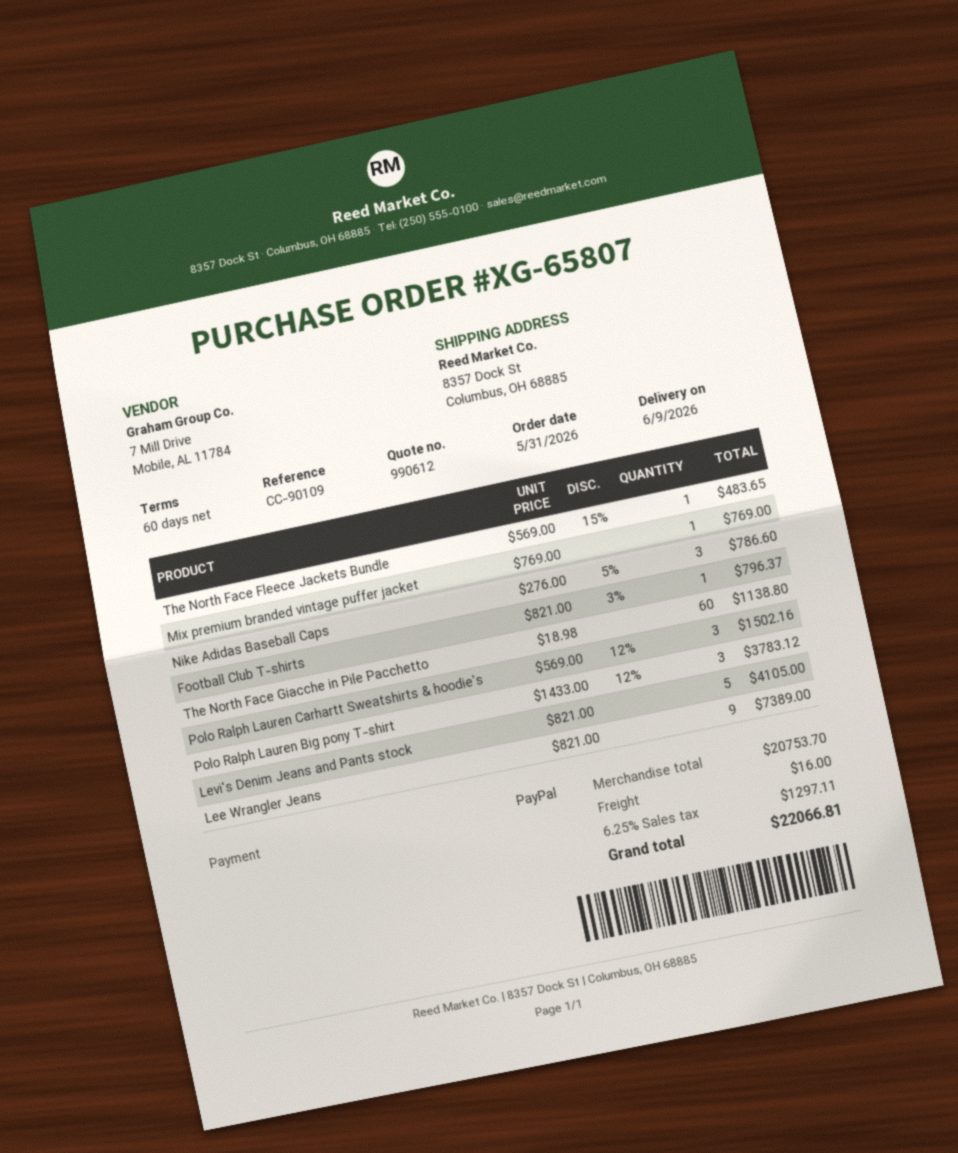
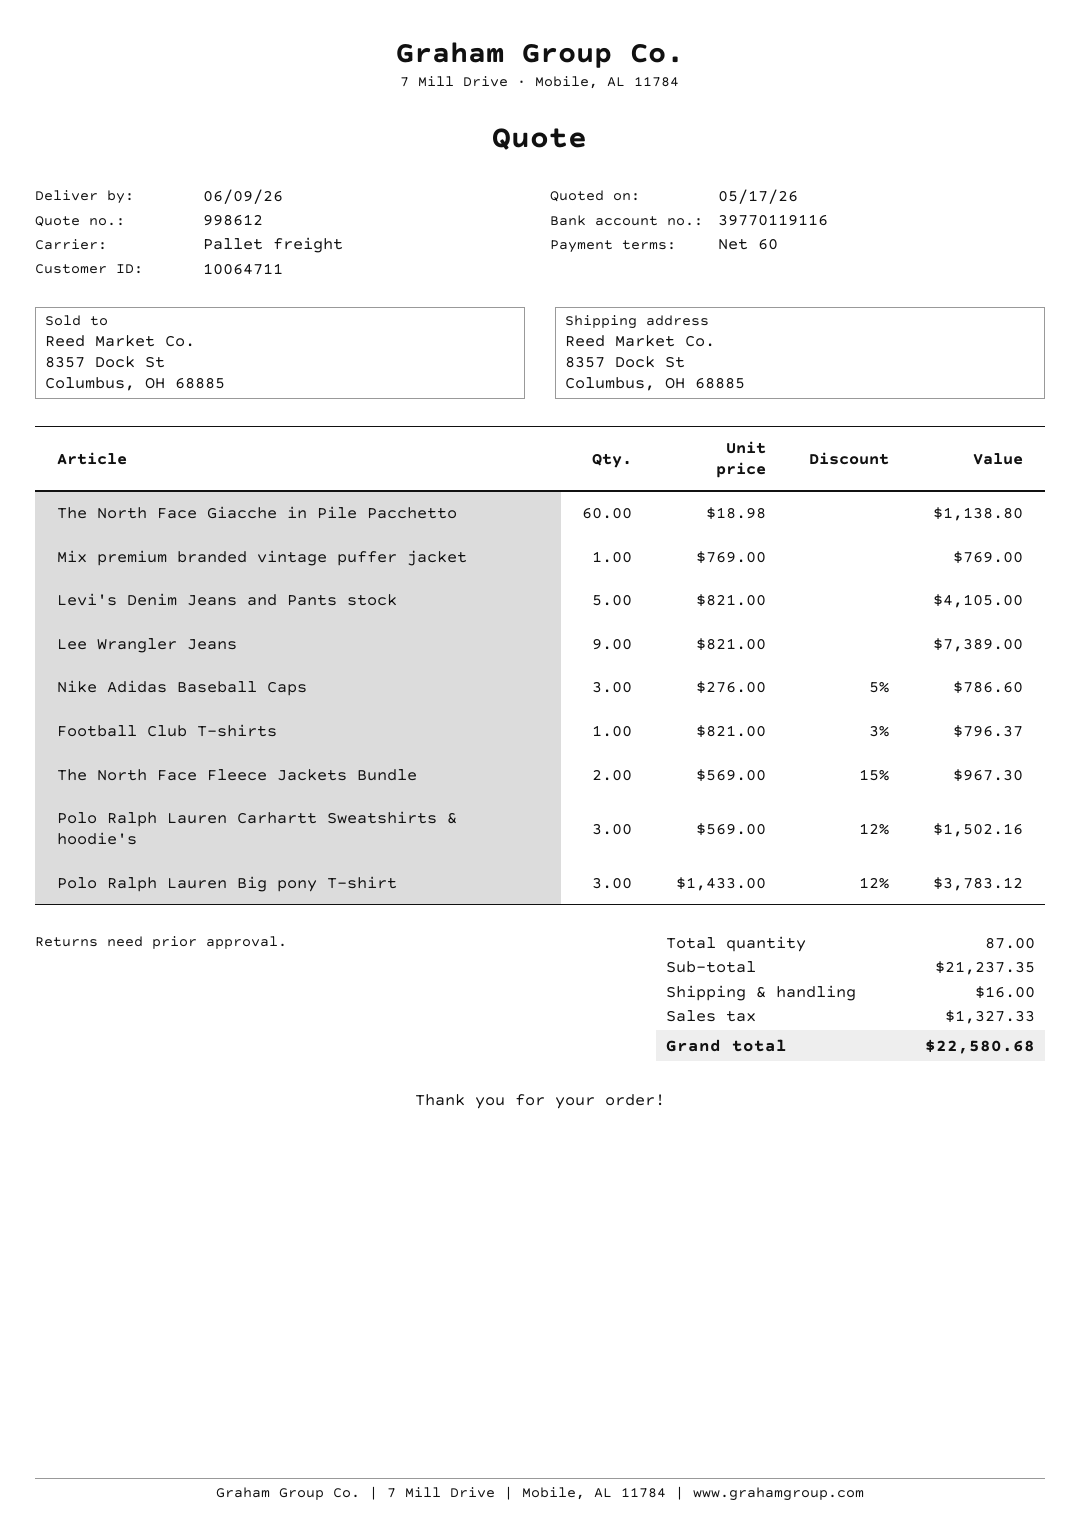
quote number: 990612 -> 998612
The North Face Fleece Jackets Bundle: 1 x 569.00 - 15% = 483.65 -> 2 x 569.00 - 15% = 967.30
subtotal: 20753.70 -> 21237.35
tax: 1297.11 -> 1327.33
total: 22066.81 -> 22580.68

